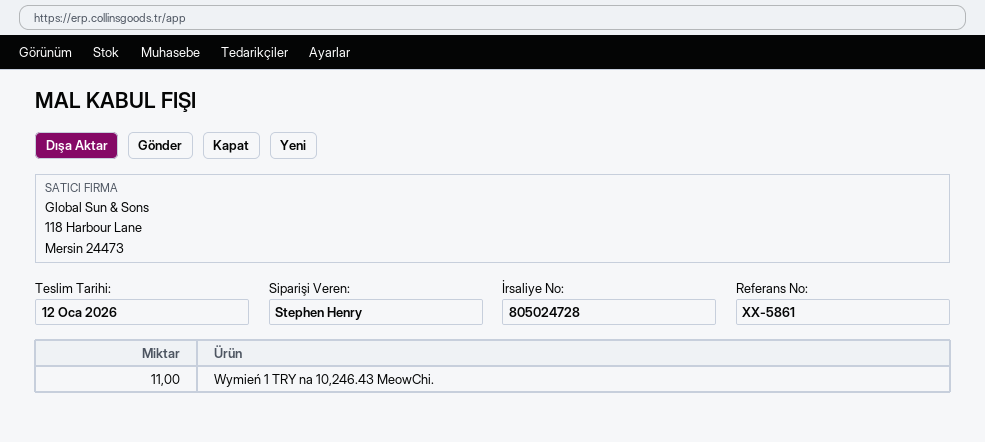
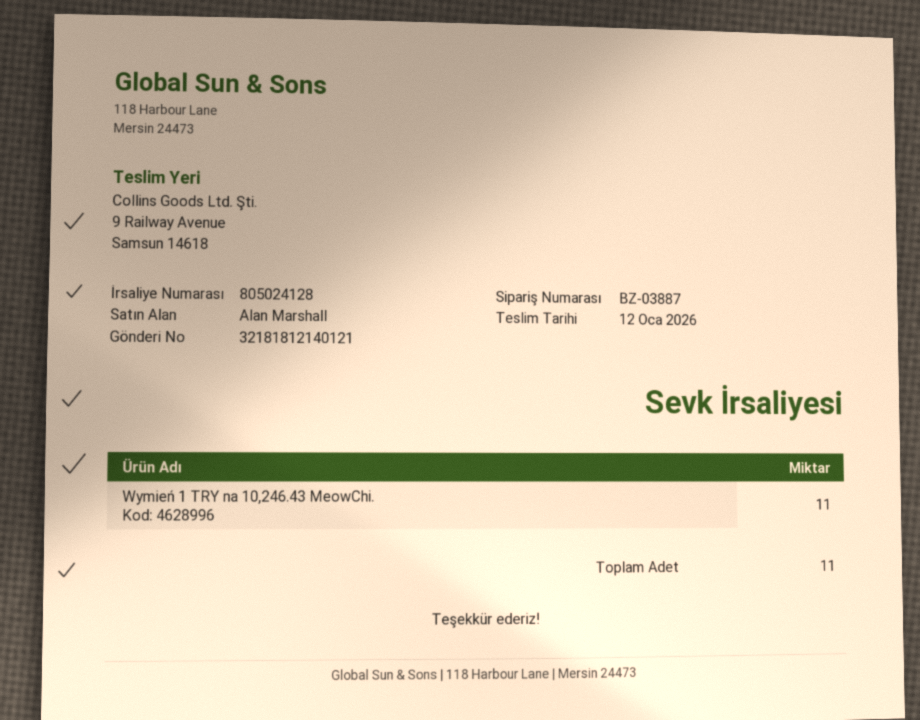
delivery note number: 805024728 -> 805024128
ordered by: Stephen Henry -> Alan Marshall

